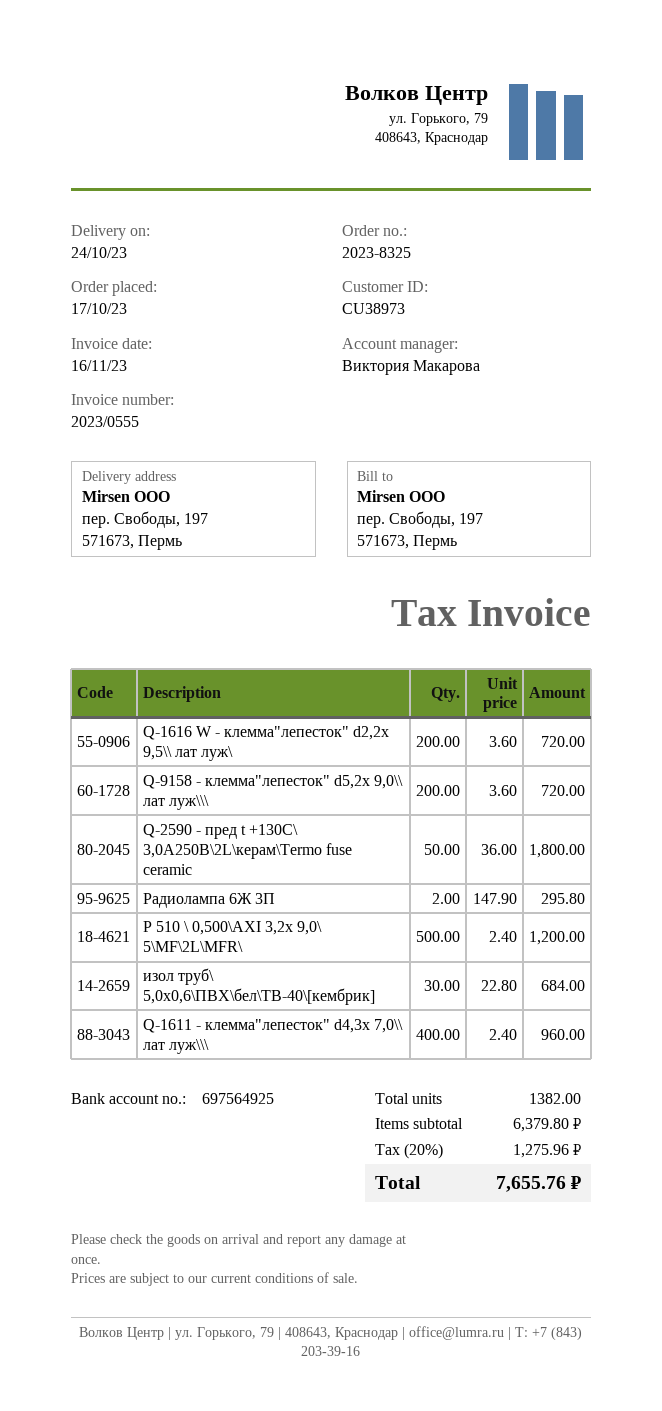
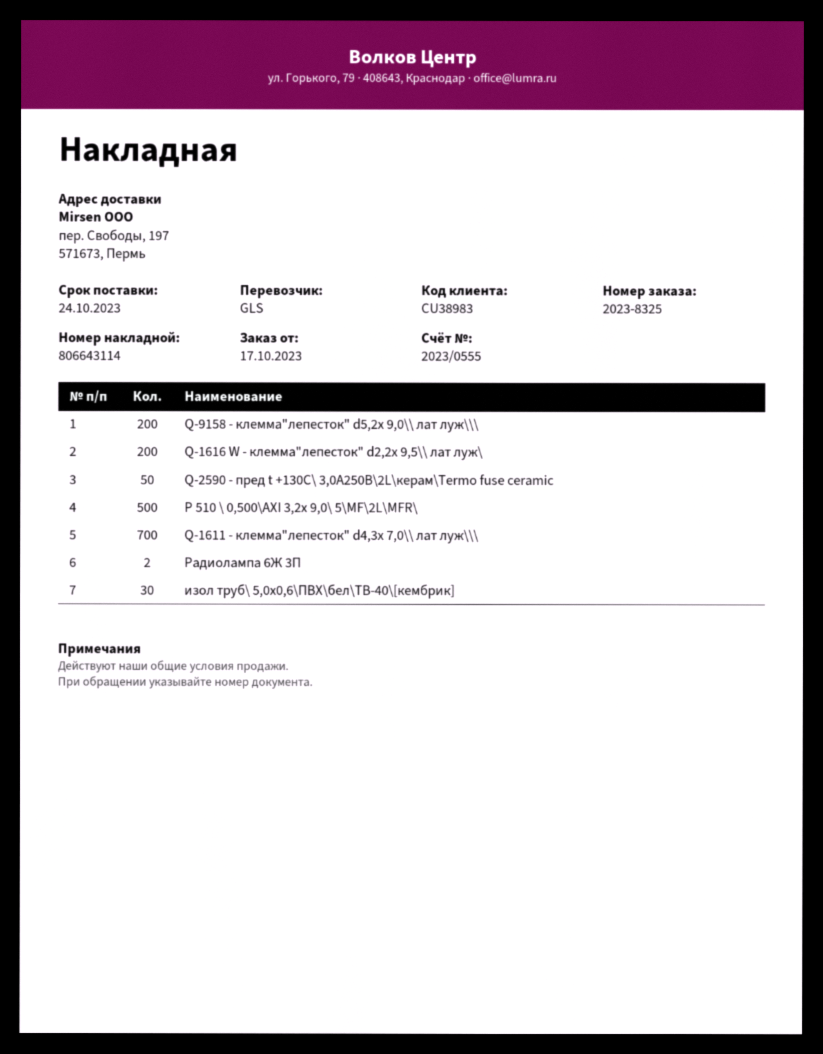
customer number: CU38973 -> CU38983
Q-1611 - клемма"лепесток" d4,3x 7,0\\ лат луж\\\: 400 -> 700

